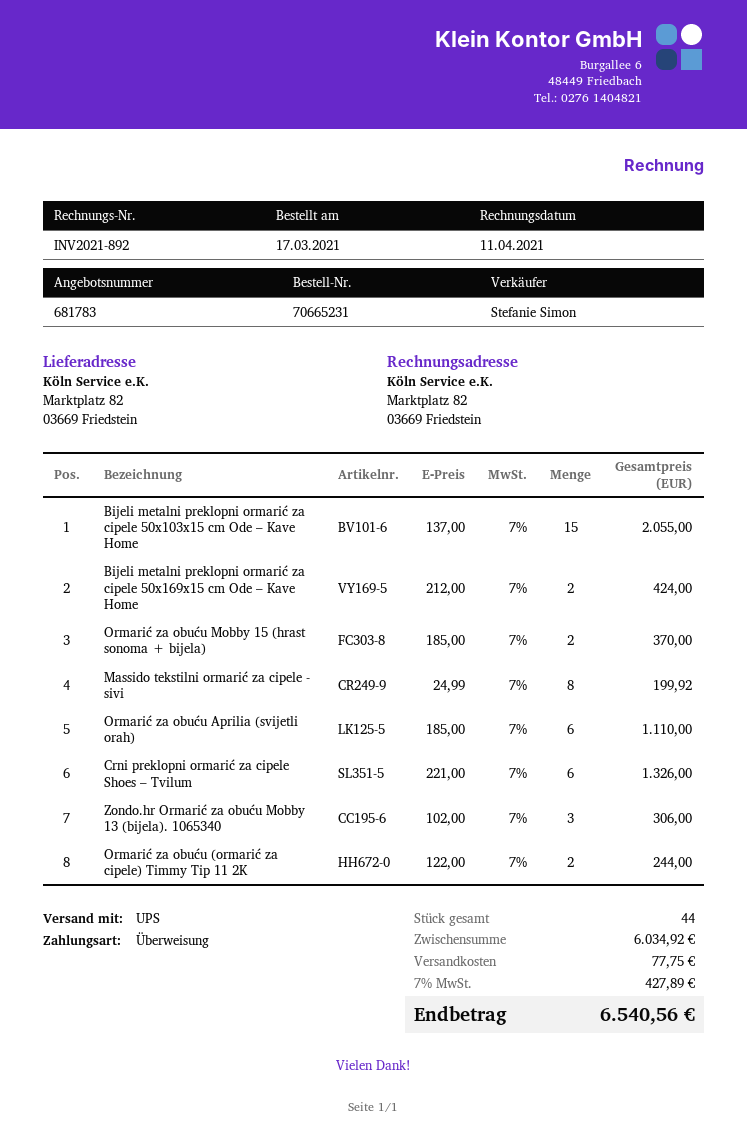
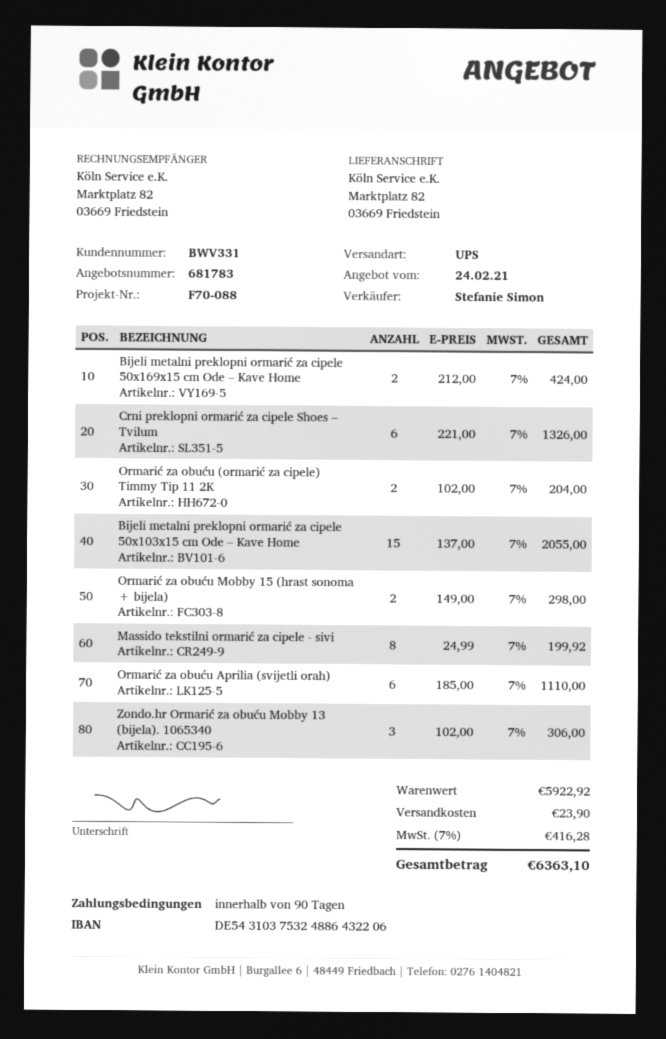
Ormarić za obuću Mobby 15 (hrast sonoma + bijela): 2 x 185.00 = 370.00 -> 2 x 149.00 = 298.00
Ormarić za obuću (ormarić za cipele) Timmy Tip 11 2K: 2 x 122.00 = 244.00 -> 2 x 102.00 = 204.00
subtotal: 6034.92 -> 5922.92
shipping: 77.75 -> 23.90
tax: 7% = 427.89 -> 7% = 416.28
total: 6540.56 -> 6363.10

